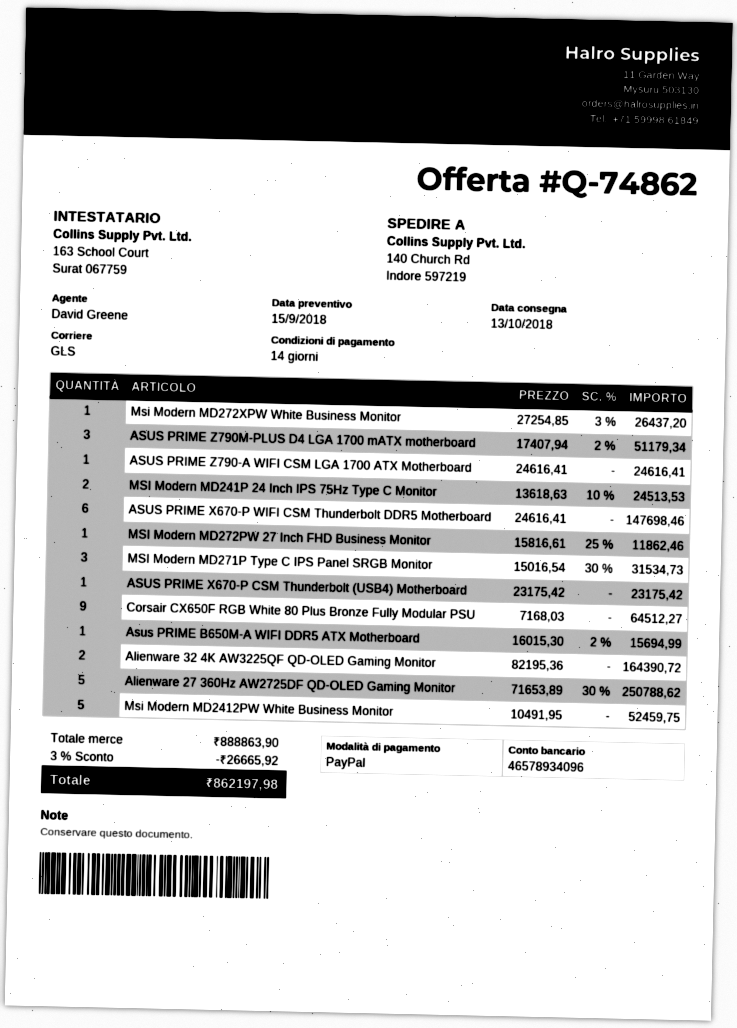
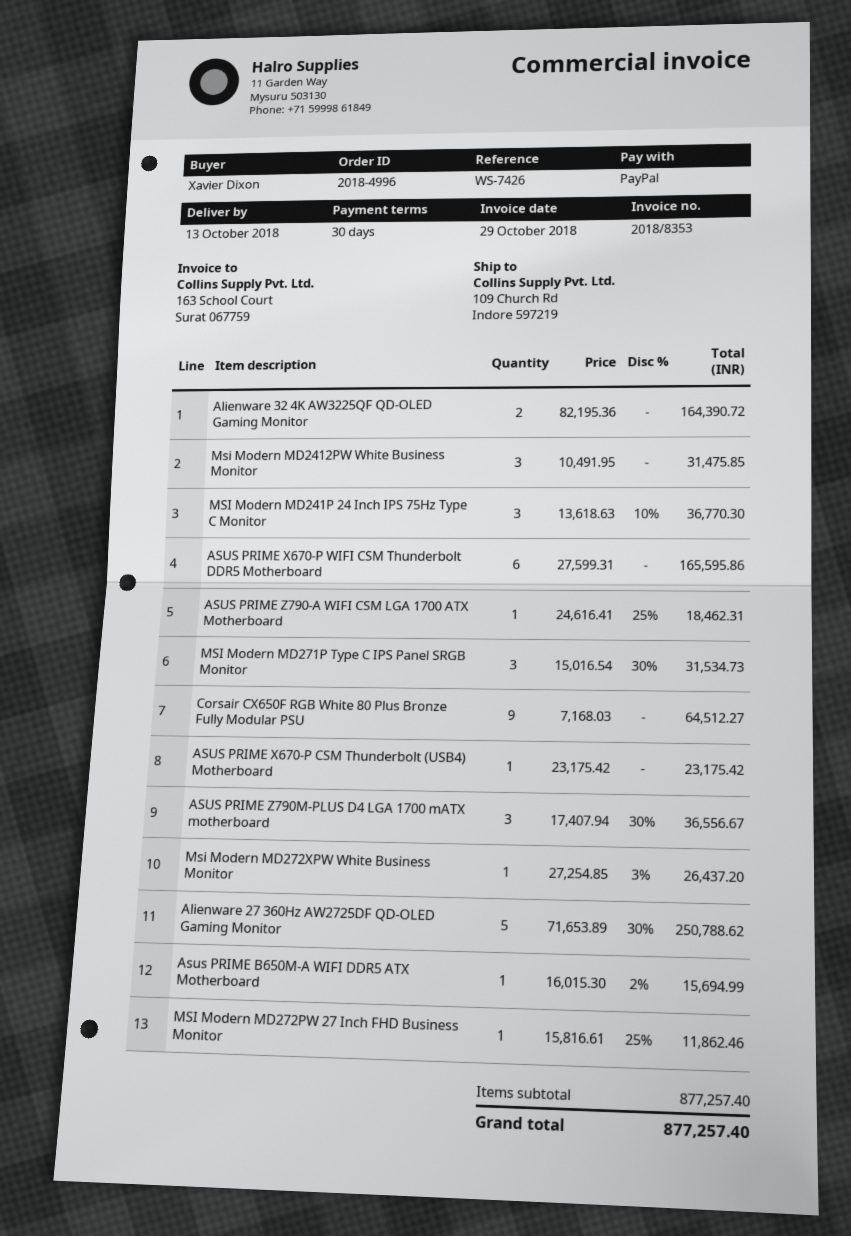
payment terms: 14 days -> 30 days
ship to: 140 Church Rd, Indore 597219 -> 109 Church Rd, Indore 597219
ASUS PRIME Z790M-PLUS D4 LGA 1700 mATX motherboard: 3 x 17407.94 - 2% = 51179.34 -> 3 x 17407.94 - 30% = 36556.67
ASUS PRIME Z790-A WIFI CSM LGA 1700 ATX Motherboard: 1 x 24616.41 = 24616.41 -> 1 x 24616.41 - 25% = 18462.31
MSI Modern MD241P 24 Inch IPS 75Hz Type C Monitor: 2 x 13618.63 - 10% = 24513.53 -> 3 x 13618.63 - 10% = 36770.30
ASUS PRIME X670-P WIFI CSM Thunderbolt DDR5 Motherboard: 6 x 24616.41 = 147698.46 -> 6 x 27599.31 = 165595.86
Msi Modern MD2412PW White Business Monitor: 5 x 10491.95 = 52459.75 -> 3 x 10491.95 = 31475.85
subtotal: 888863.90 -> 877257.40
discount: 3% = 26665.92 -> none
total: 862197.98 -> 877257.40

